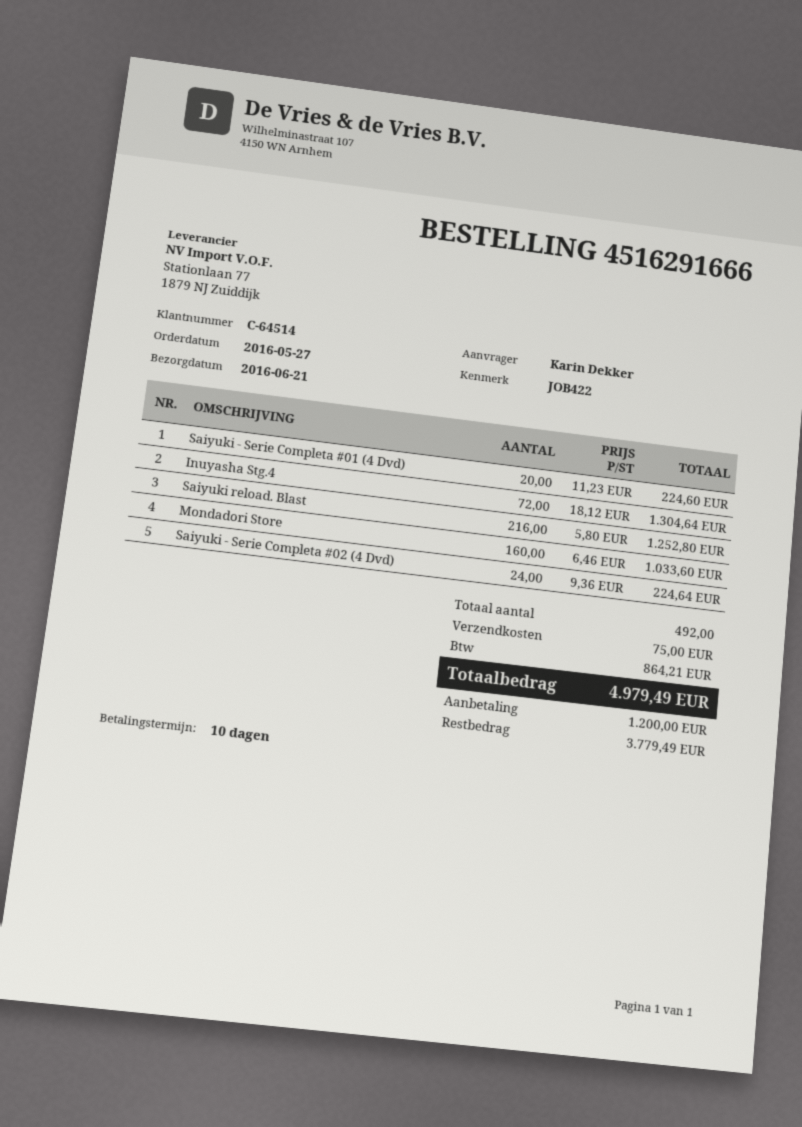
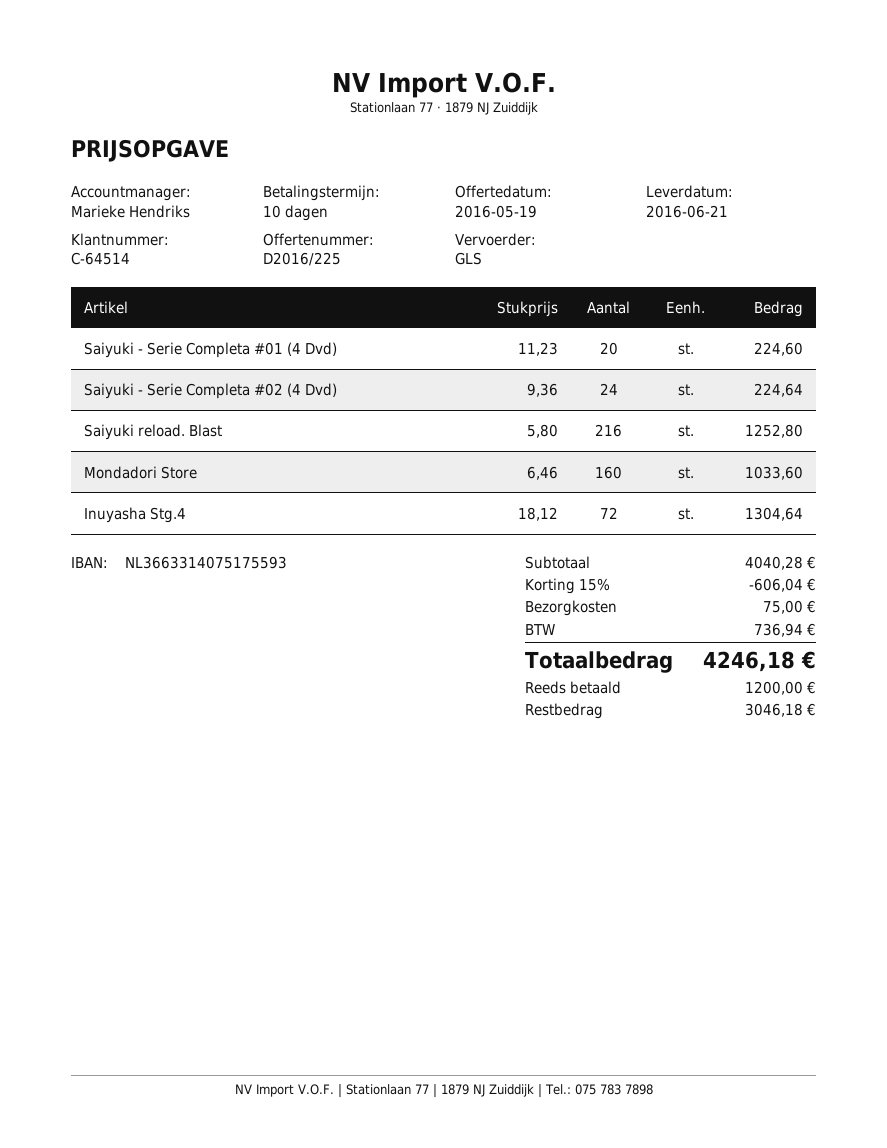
discount: none -> 15% = 606.04
tax: 864.21 -> 736.94
total: 4979.49 -> 4246.18
balance: 3779.49 -> 3046.18

